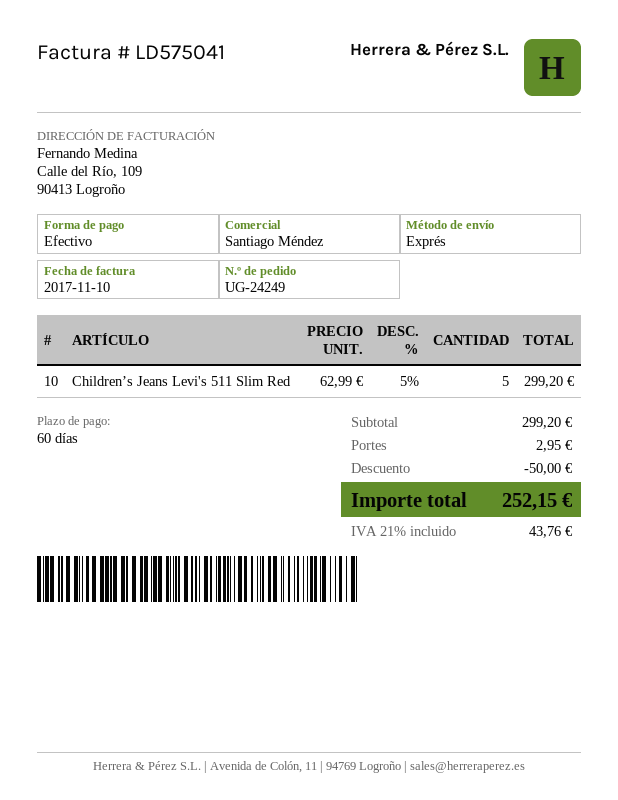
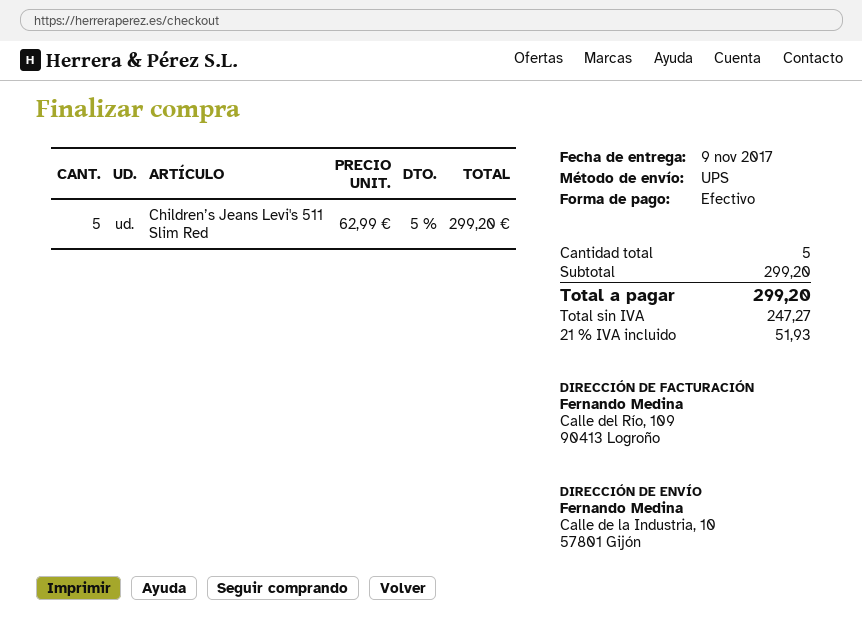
shipping method: express -> UPS
discount: 50.00 -> none
shipping: 2.95 -> none
tax: 21% = 43.76 -> 21% = 51.93
total: 252.15 -> 299.20

